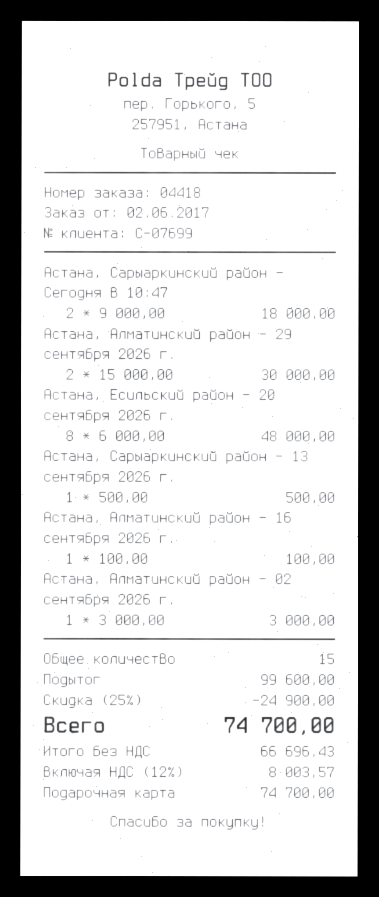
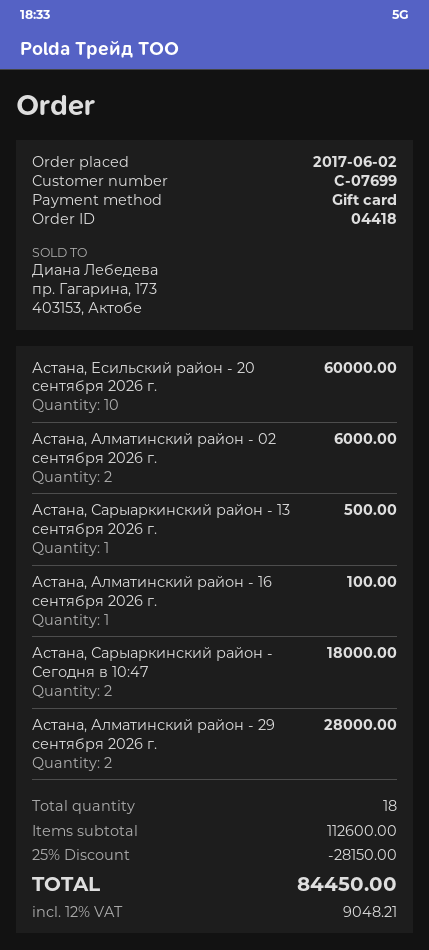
Астана, Алматинский район - 29 сентября 2026 г.: 2 for 30000.00 -> 2 for 28000.00
Астана, Есильский район - 20 сентября 2026 г.: 8 for 48000.00 -> 10 for 60000.00
Астана, Алматинский район - 02 сентября 2026 г.: 1 for 3000.00 -> 2 for 6000.00
total quantity: 15 -> 18
subtotal: 99600.00 -> 112600.00
discount: 25% = 24900.00 -> 25% = 28150.00
tax: 12% = 8003.57 -> 12% = 9048.21
total: 74700.00 -> 84450.00

